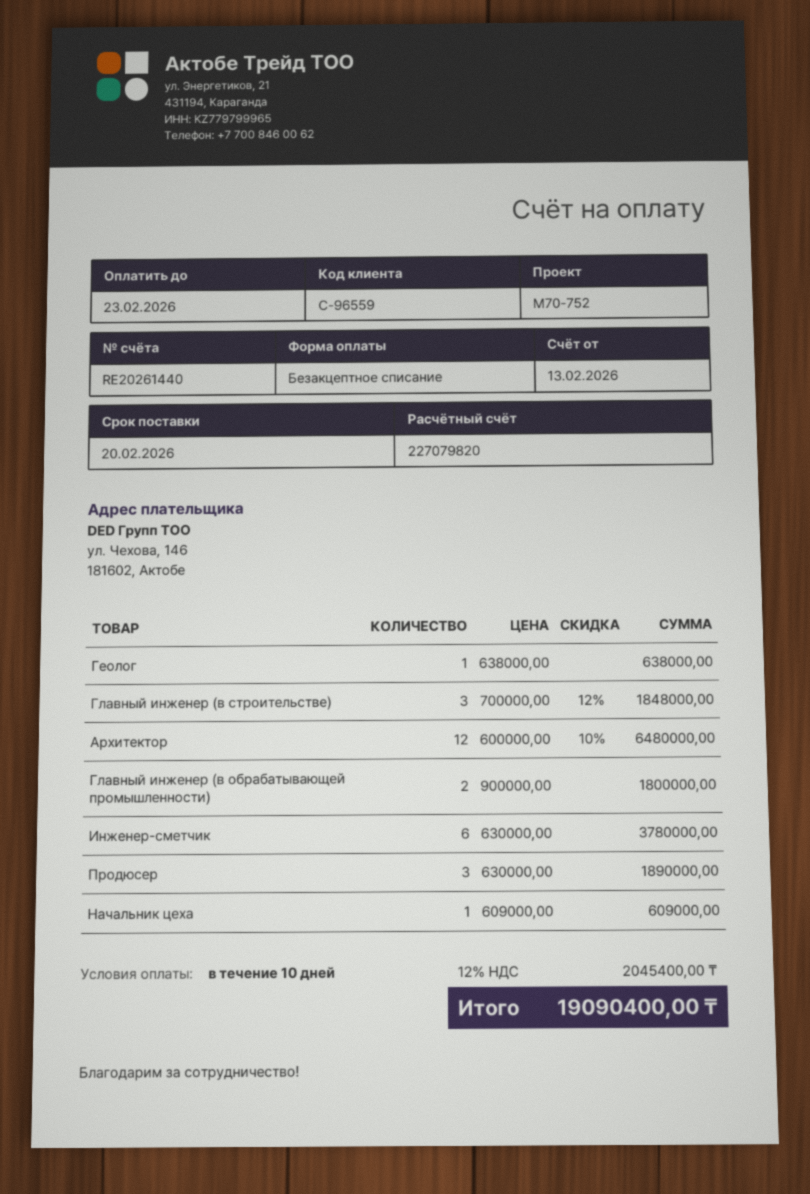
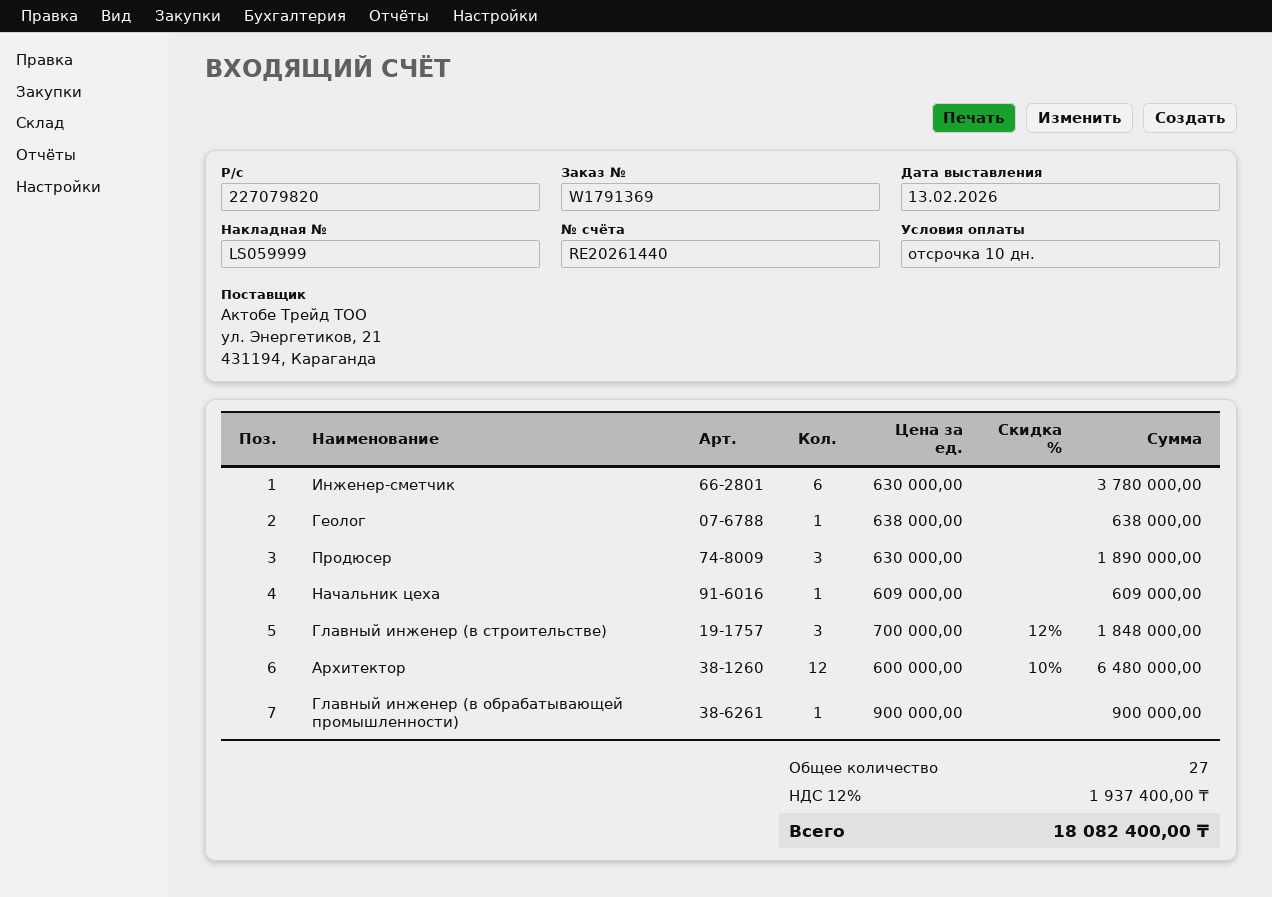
Главный инженер (в обрабатывающей промышленности): 2 x 900000.00 = 1800000.00 -> 1 x 900000.00 = 900000.00
tax: 12% = 2045400.00 -> 12% = 1937400.00
total: 19090400.00 -> 18082400.00

